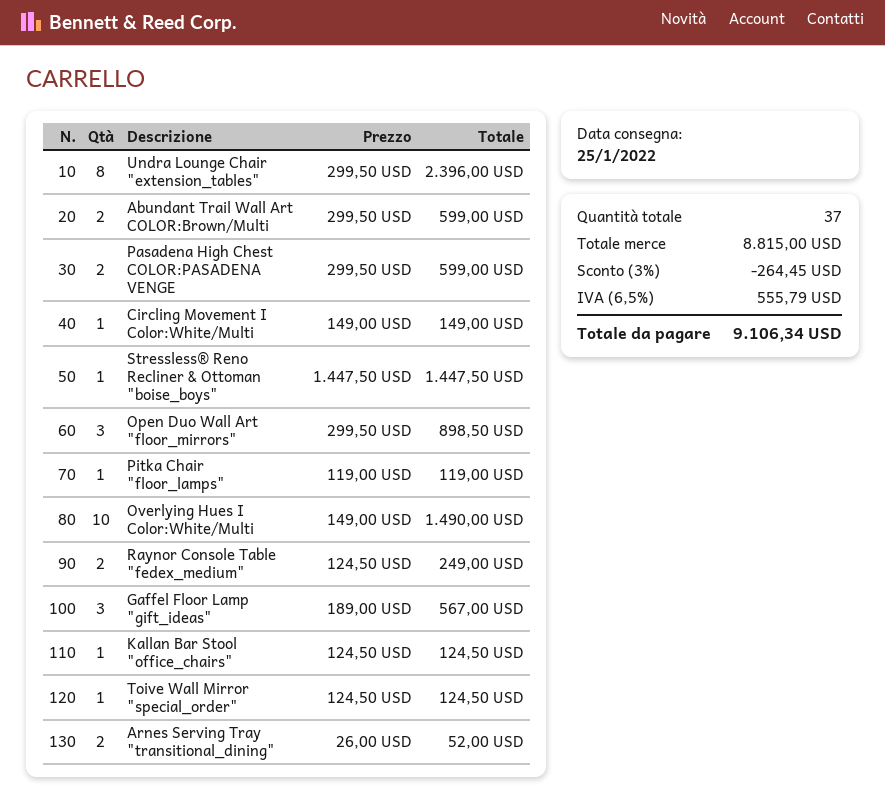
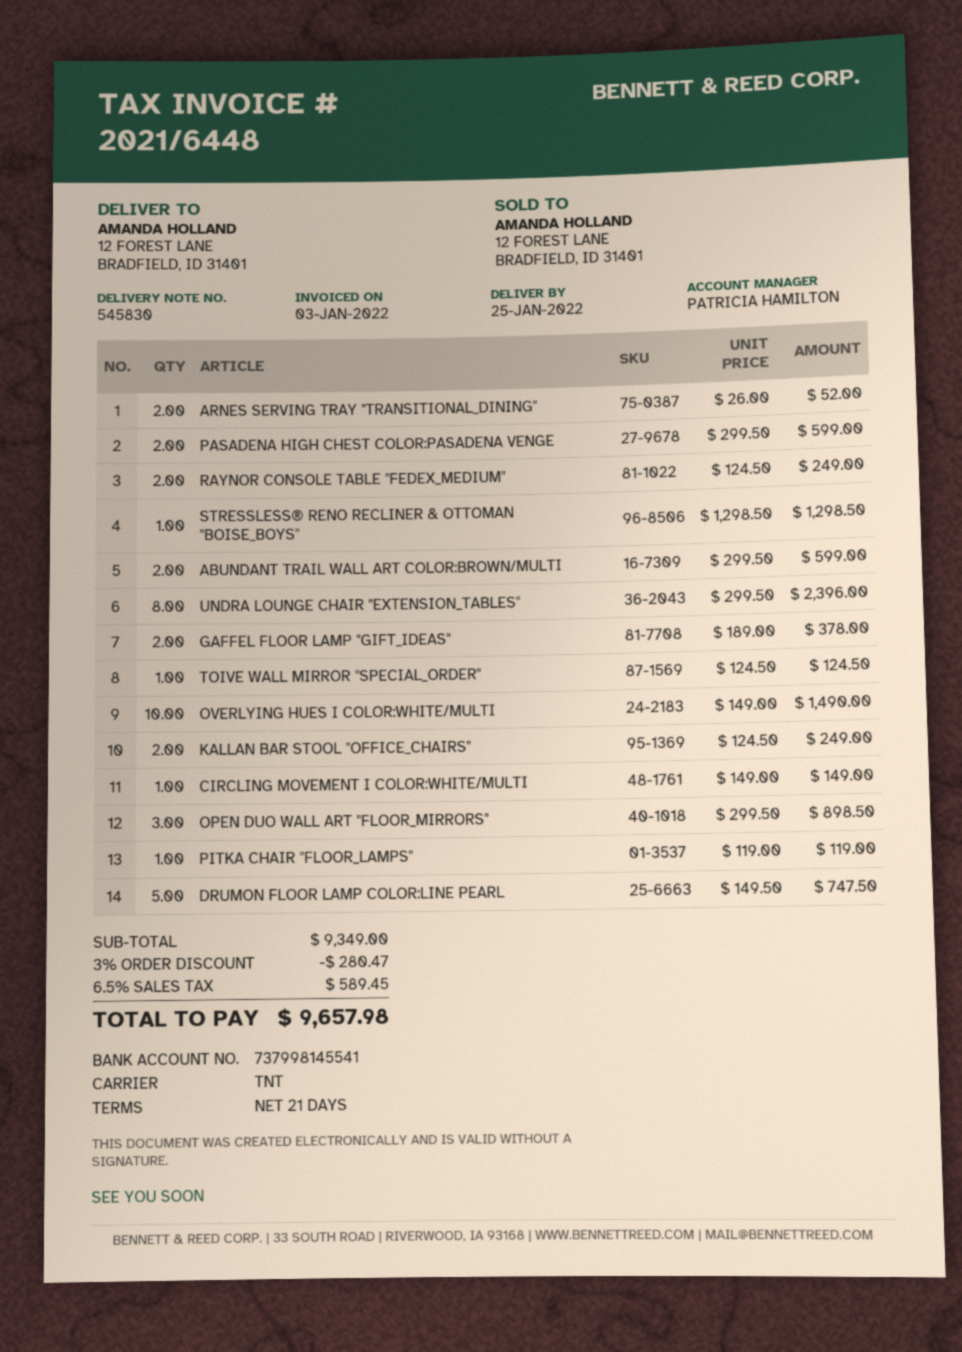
Stressless® Reno Recliner & Ottoman "boise_boys": 1 x 1447.50 = 1447.50 -> 1 x 1298.50 = 1298.50
Gaffel Floor Lamp "gift_ideas": 3 x 189.00 = 567.00 -> 2 x 189.00 = 378.00
Kallan Bar Stool "office_chairs": 1 x 124.50 = 124.50 -> 2 x 124.50 = 249.00
DRUMON FLOOR LAMP COLOR:LINE PEARL: none -> 5 x 149.50 = 747.50
subtotal: 8815.00 -> 9349.00
discount: 3% = 264.45 -> 3% = 280.47
tax: 6.5% = 555.79 -> 6.5% = 589.45
total: 9106.34 -> 9657.98

